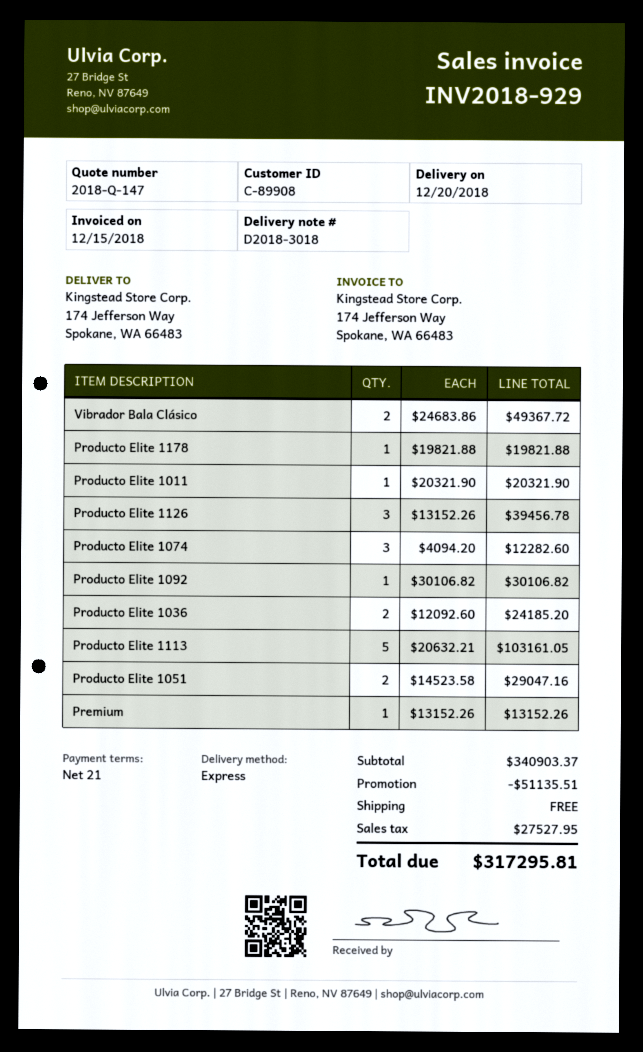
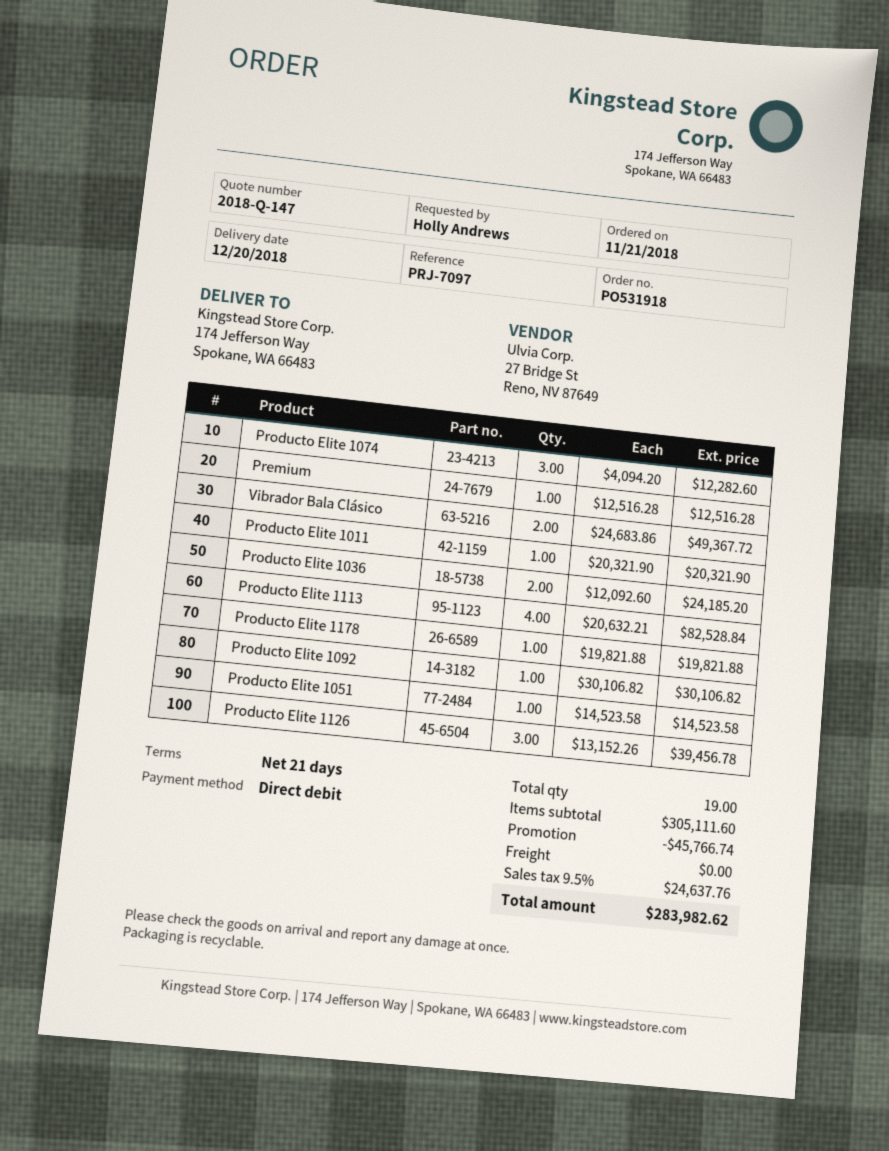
Producto Elite 1113: 5 x 20632.21 = 103161.05 -> 4 x 20632.21 = 82528.84
Producto Elite 1051: 2 x 14523.58 = 29047.16 -> 1 x 14523.58 = 14523.58
Premium: 1 x 13152.26 = 13152.26 -> 1 x 12516.28 = 12516.28
subtotal: 340903.37 -> 305111.60
discount: 51135.51 -> 45766.74
tax: 27527.95 -> 24637.76
total: 317295.81 -> 283982.62

